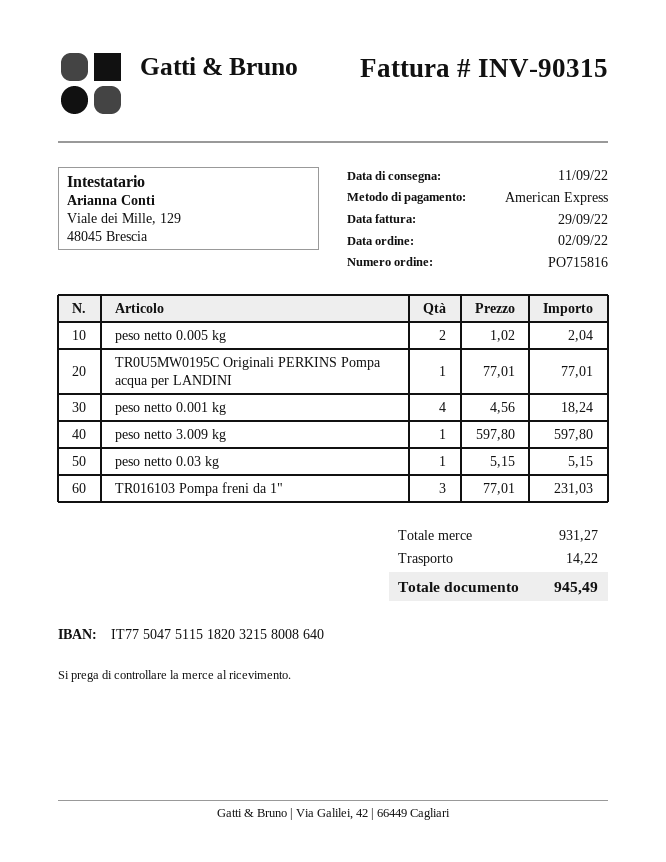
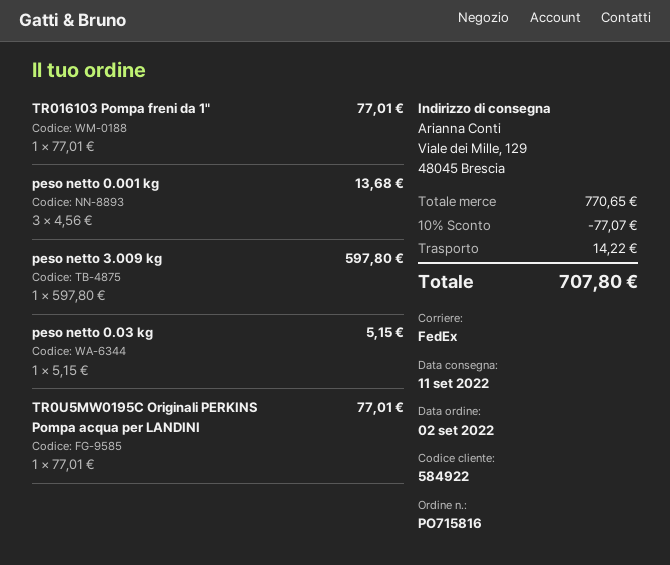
peso netto 0.005 kg: 2 x 1.02 = 2.04 -> none
peso netto 0.001 kg: 4 x 4.56 = 18.24 -> 3 x 4.56 = 13.68
TR016103 Pompa freni da 1": 3 x 77.01 = 231.03 -> 1 x 77.01 = 77.01
subtotal: 931.27 -> 770.65
discount: none -> 10% = 77.07
total: 945.49 -> 707.80

